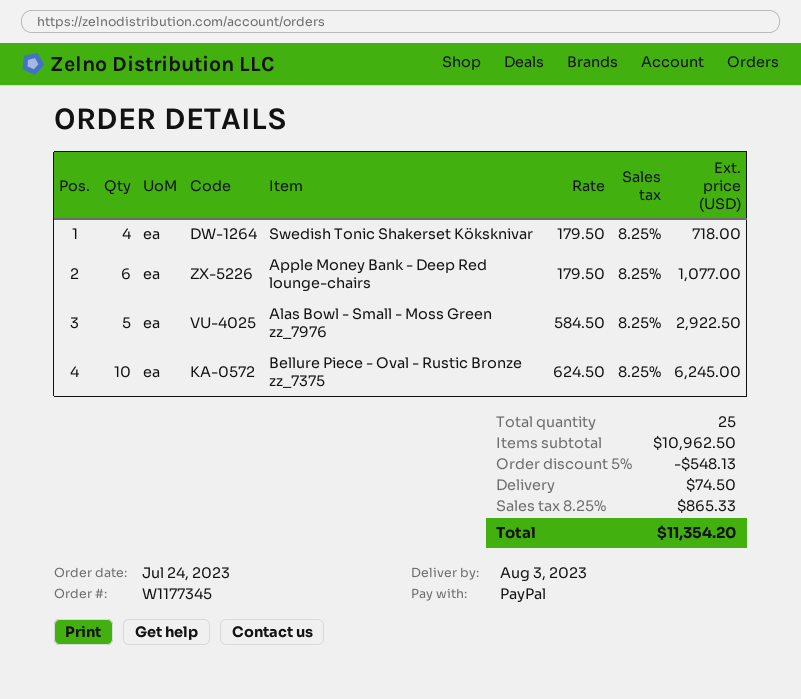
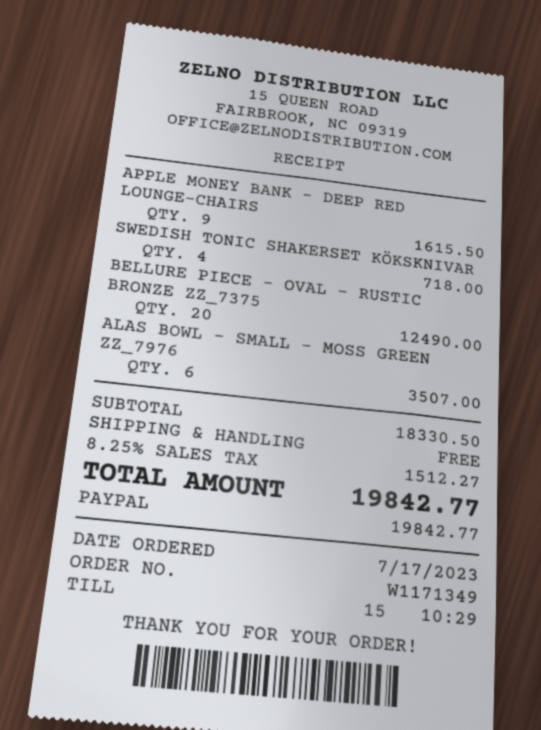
order number: W1177345 -> W1171349
order date: 2023-07-24 -> 2023-07-17
Apple Money Bank - Deep Red lounge-chairs: 6 for 1077.00 -> 9 for 1615.50
Alas Bowl - Small - Moss Green zz_7976: 5 for 2922.50 -> 6 for 3507.00
Bellure Piece - Oval - Rustic Bronze zz_7375: 10 for 6245.00 -> 20 for 12490.00
subtotal: 10962.50 -> 18330.50
discount: 5% = 548.13 -> none
shipping: 74.50 -> 0.00
tax: 8.25% = 865.33 -> 8.25% = 1512.27
total: 11354.20 -> 19842.77

